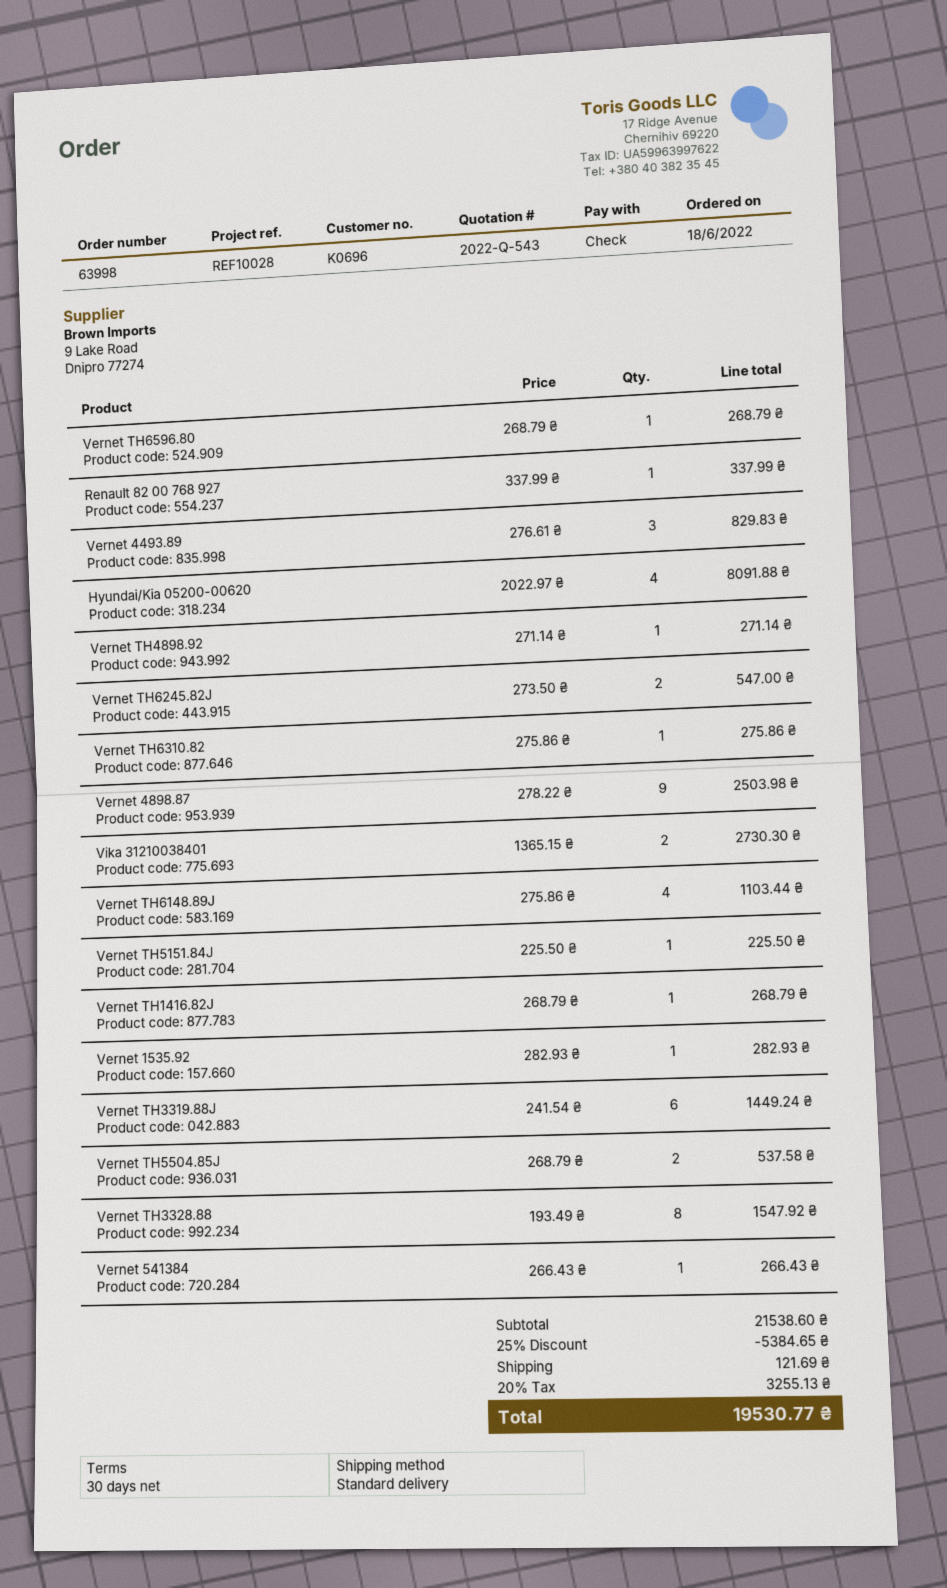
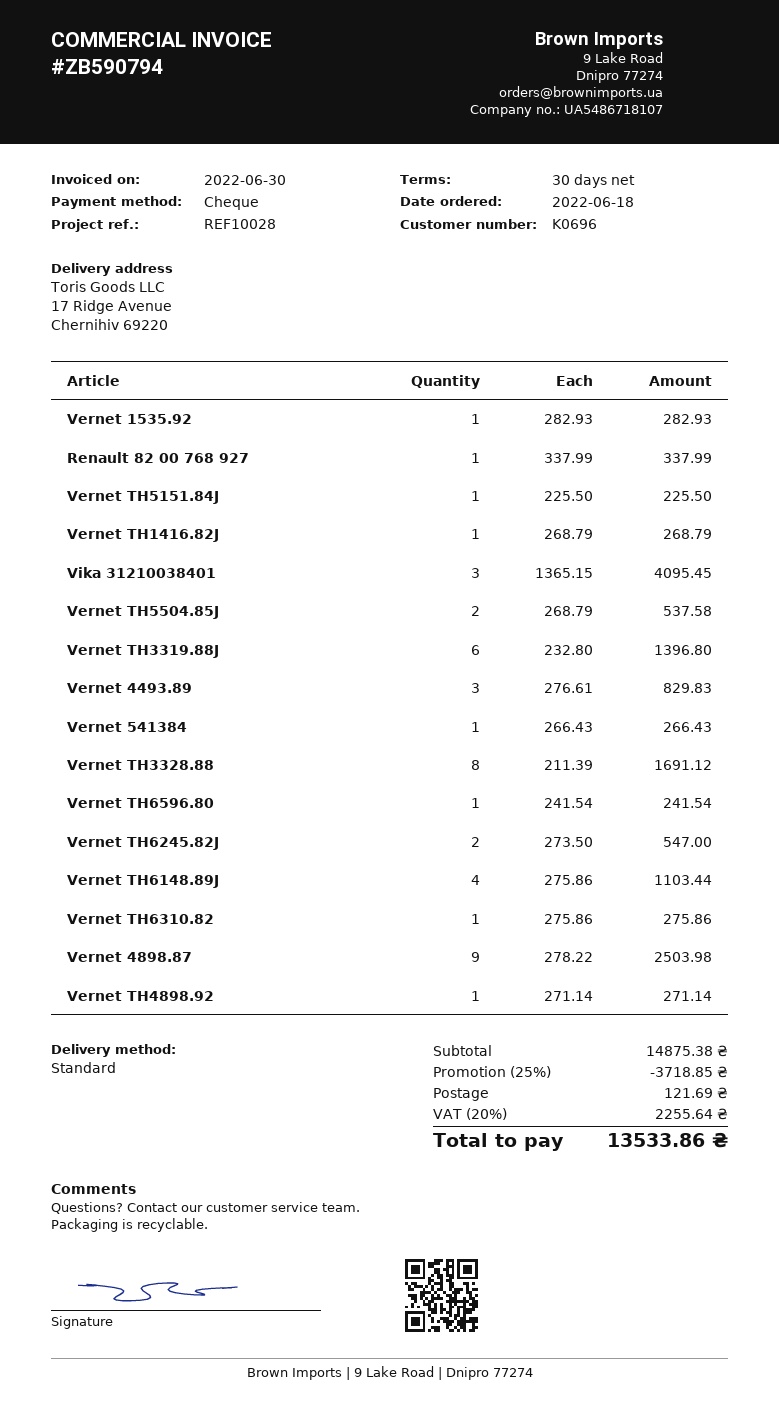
Vernet TH6596.80: 1 x 268.79 = 268.79 -> 1 x 241.54 = 241.54
Hyundai/Kia 05200-00620: 4 x 2022.97 = 8091.88 -> none
Vika 31210038401: 2 x 1365.15 = 2730.30 -> 3 x 1365.15 = 4095.45
Vernet TH3319.88J: 6 x 241.54 = 1449.24 -> 6 x 232.80 = 1396.80
Vernet TH3328.88: 8 x 193.49 = 1547.92 -> 8 x 211.39 = 1691.12
subtotal: 21538.60 -> 14875.38
discount: 25% = 5384.65 -> 25% = 3718.85
tax: 20% = 3255.13 -> 20% = 2255.64
total: 19530.77 -> 13533.86

